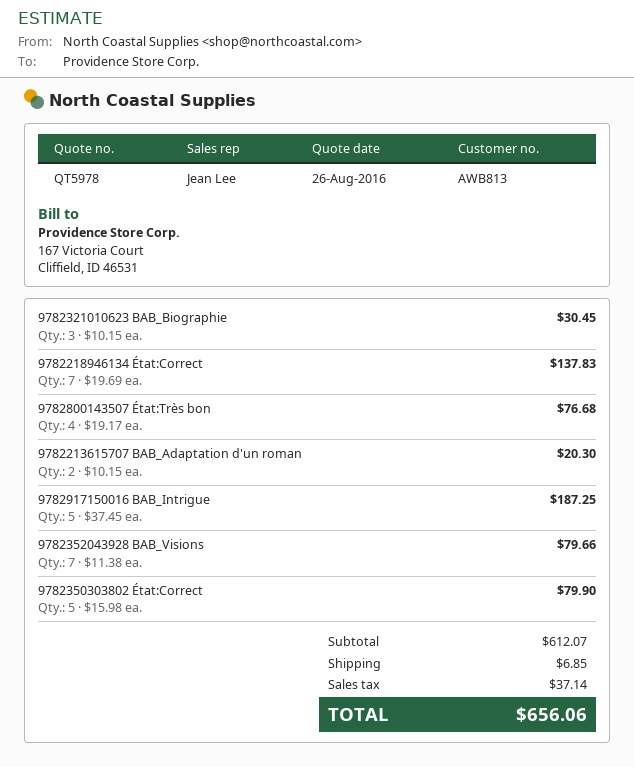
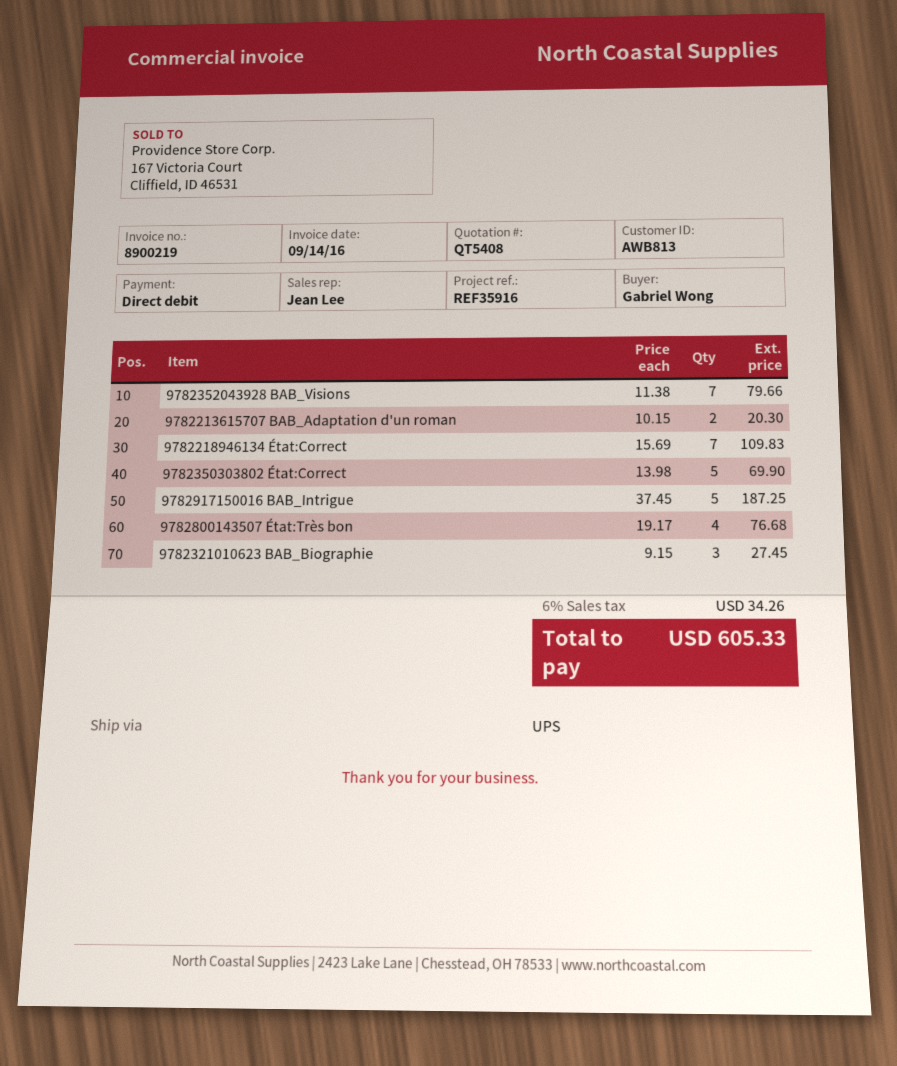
quote number: QT5978 -> QT5408
9782321010623 BAB_Biographie: 3 x 10.15 = 30.45 -> 3 x 9.15 = 27.45
9782218946134 État:Correct: 7 x 19.69 = 137.83 -> 7 x 15.69 = 109.83
9782350303802 État:Correct: 5 x 15.98 = 79.90 -> 5 x 13.98 = 69.90
shipping: 6.85 -> none
tax: 37.14 -> 34.26
total: 656.06 -> 605.33

